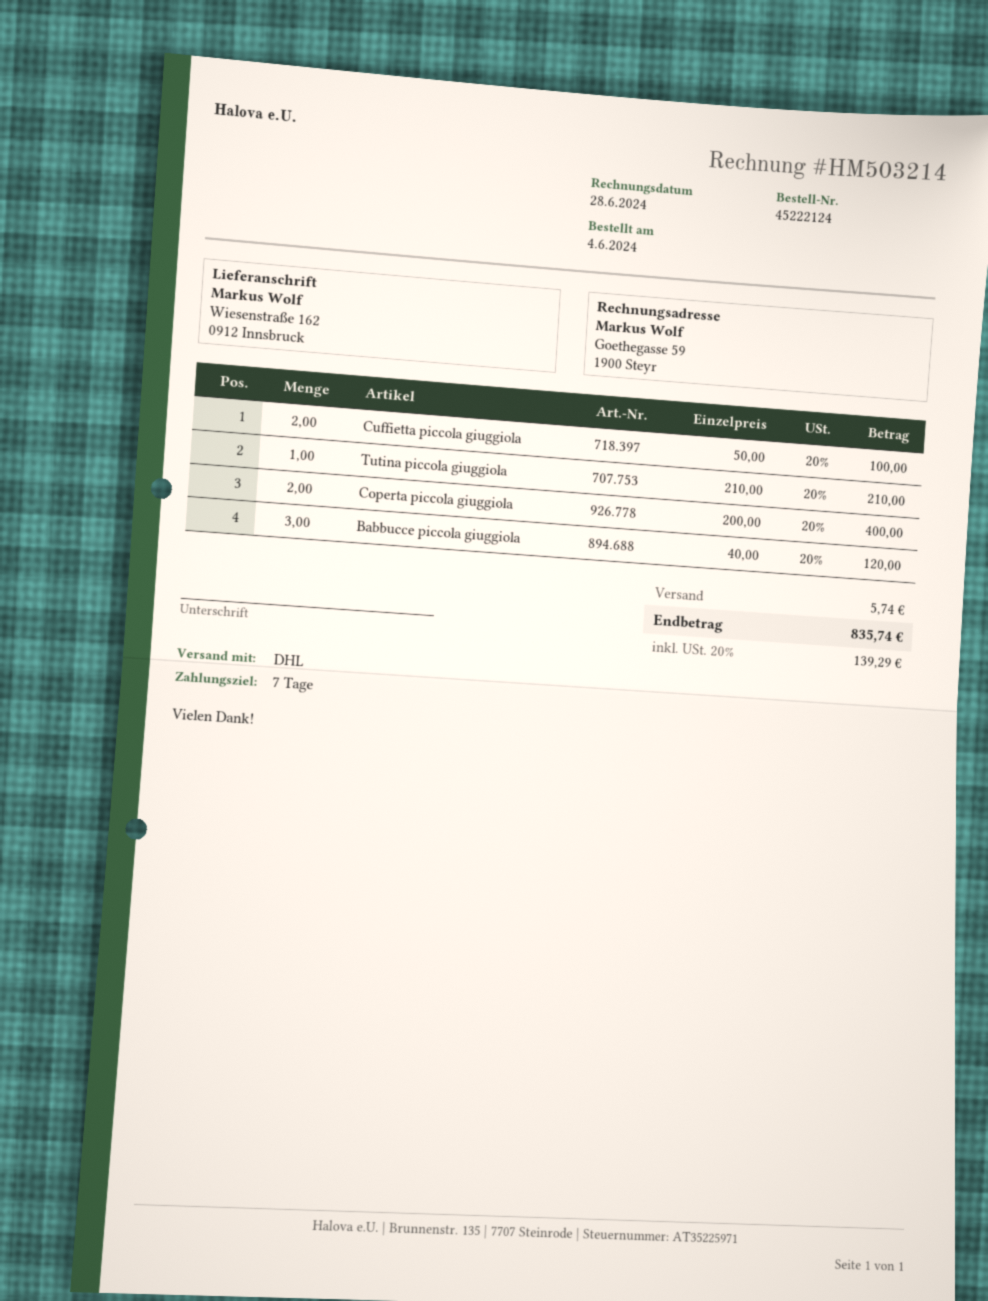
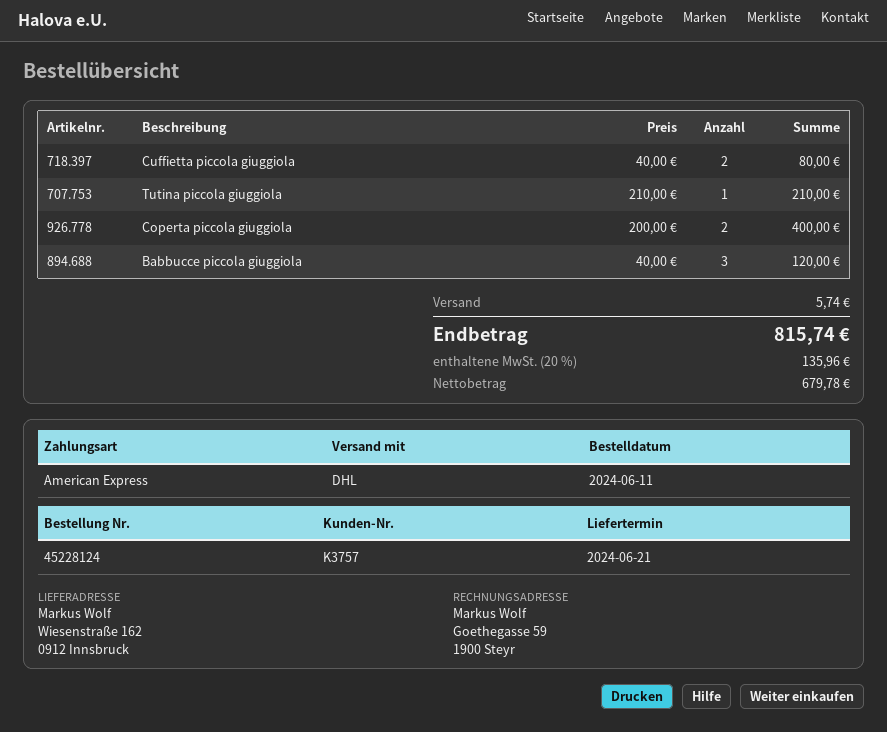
order number: 45222124 -> 45228124
order date: 2024-06-04 -> 2024-06-11
Cuffietta piccola giuggiola: 2 x 50.00 = 100.00 -> 2 x 40.00 = 80.00
tax: 20% = 139.29 -> 20% = 135.96
total: 835.74 -> 815.74

